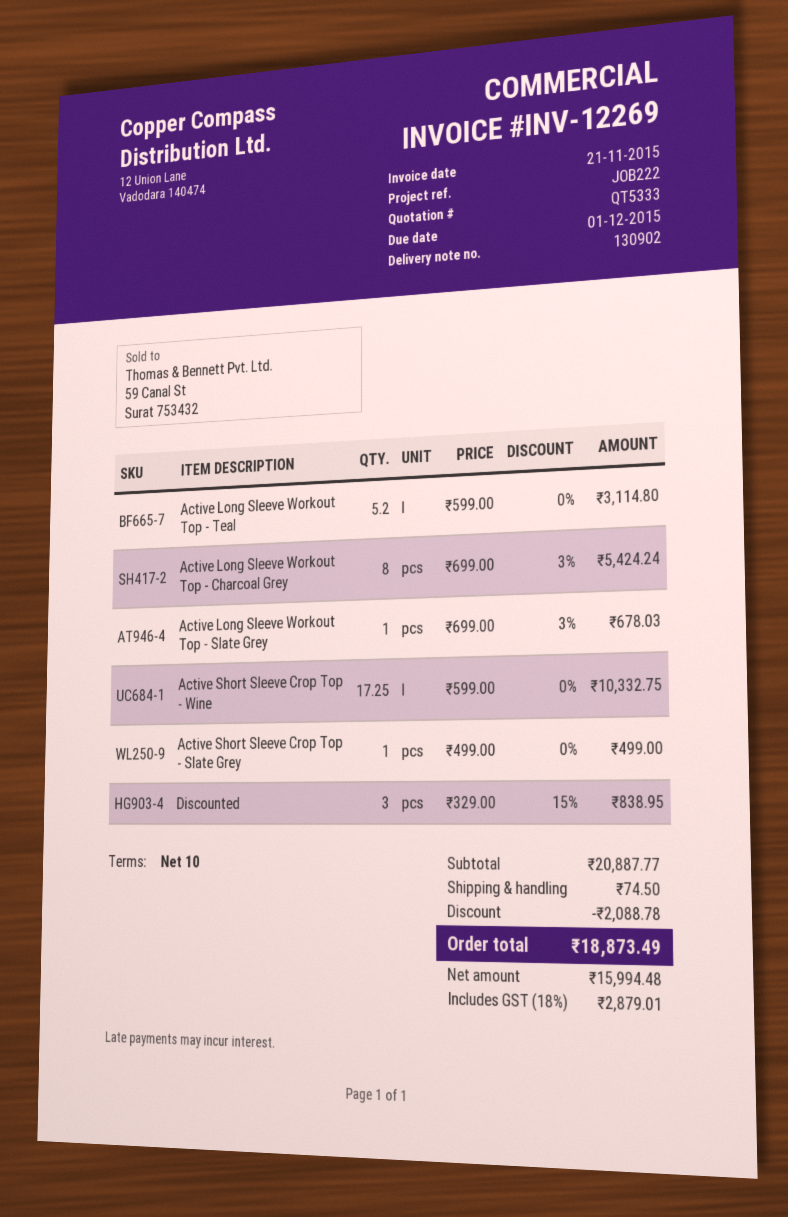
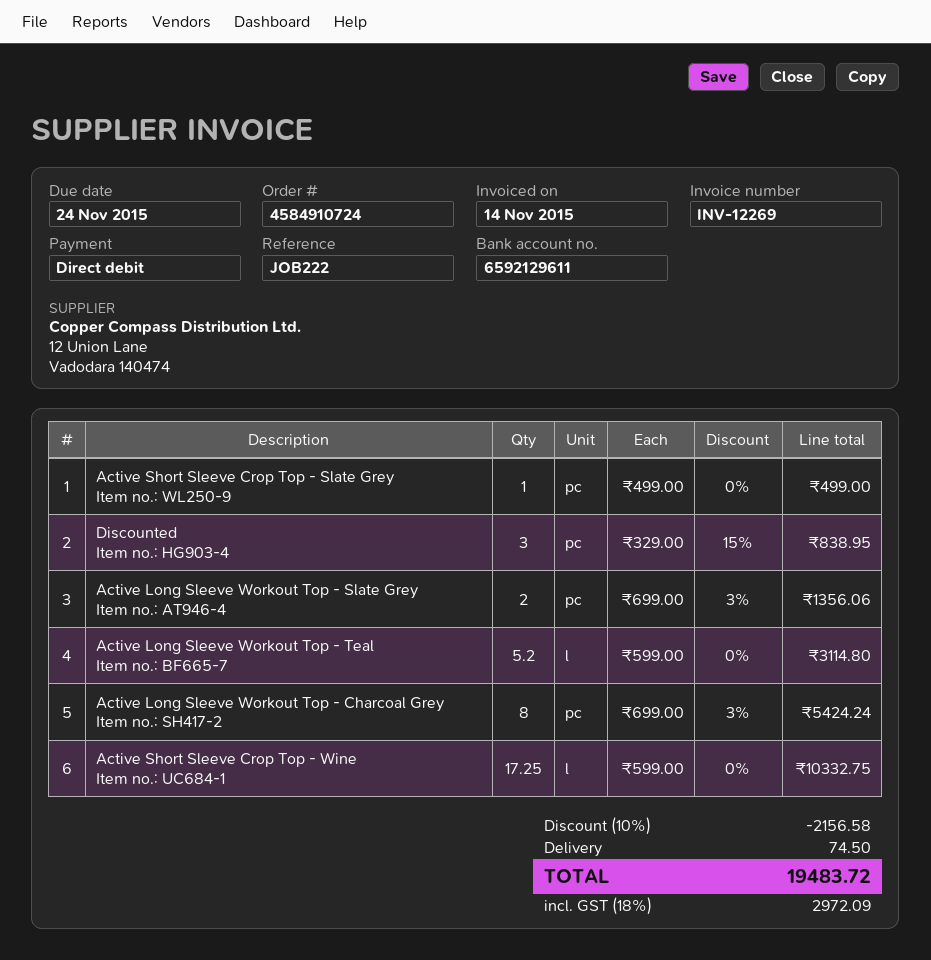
invoice date: 2015-11-21 -> 2015-11-14
due date: 2015-12-01 -> 2015-11-24
Active Long Sleeve Workout Top - Slate Grey: 1 x 699.00 - 3% = 678.03 -> 2 x 699.00 - 3% = 1356.06
discount: 2088.78 -> 2156.58
tax: 18% = 2879.01 -> 18% = 2972.09
total: 18873.49 -> 19483.72

